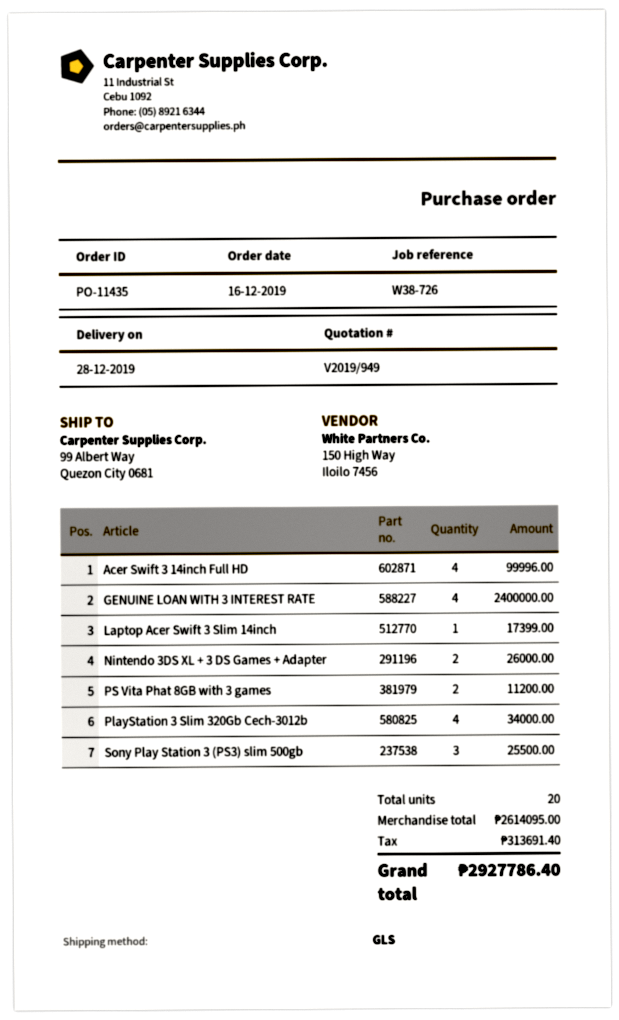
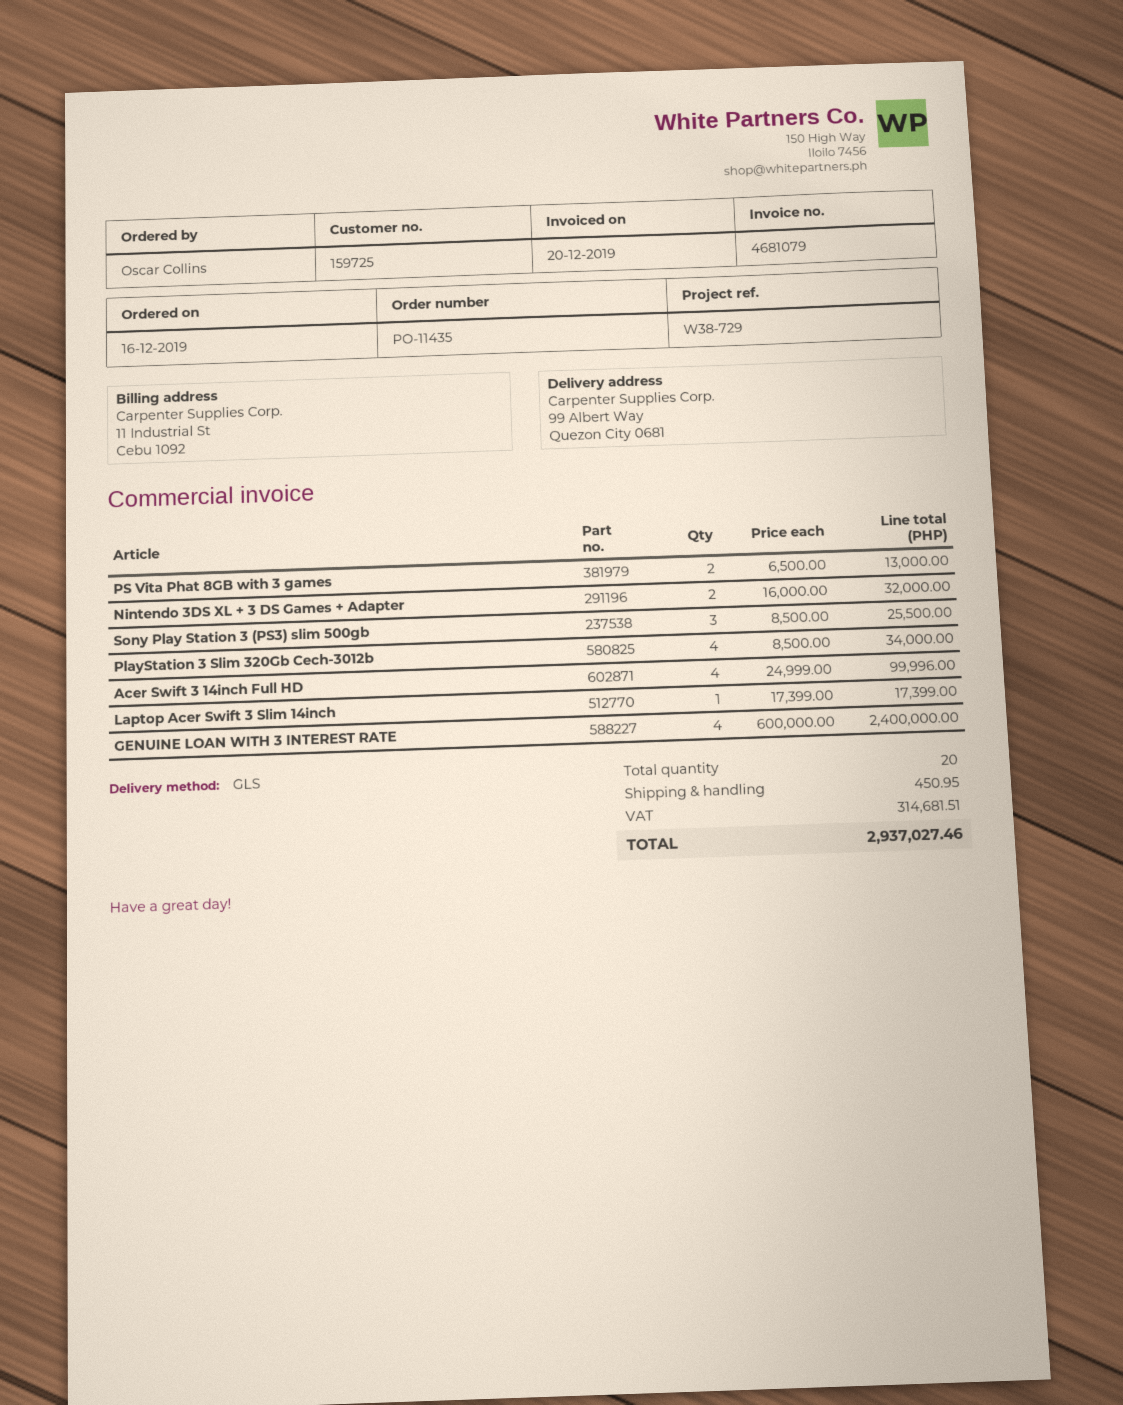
reference: W38-726 -> W38-729
Nintendo 3DS XL + 3 DS Games + Adapter: 2 for 26000.00 -> 2 for 32000.00
PS Vita Phat 8GB with 3 games: 2 for 11200.00 -> 2 for 13000.00
shipping: none -> 450.95
tax: 313691.40 -> 314681.51
total: 2927786.40 -> 2937027.46

